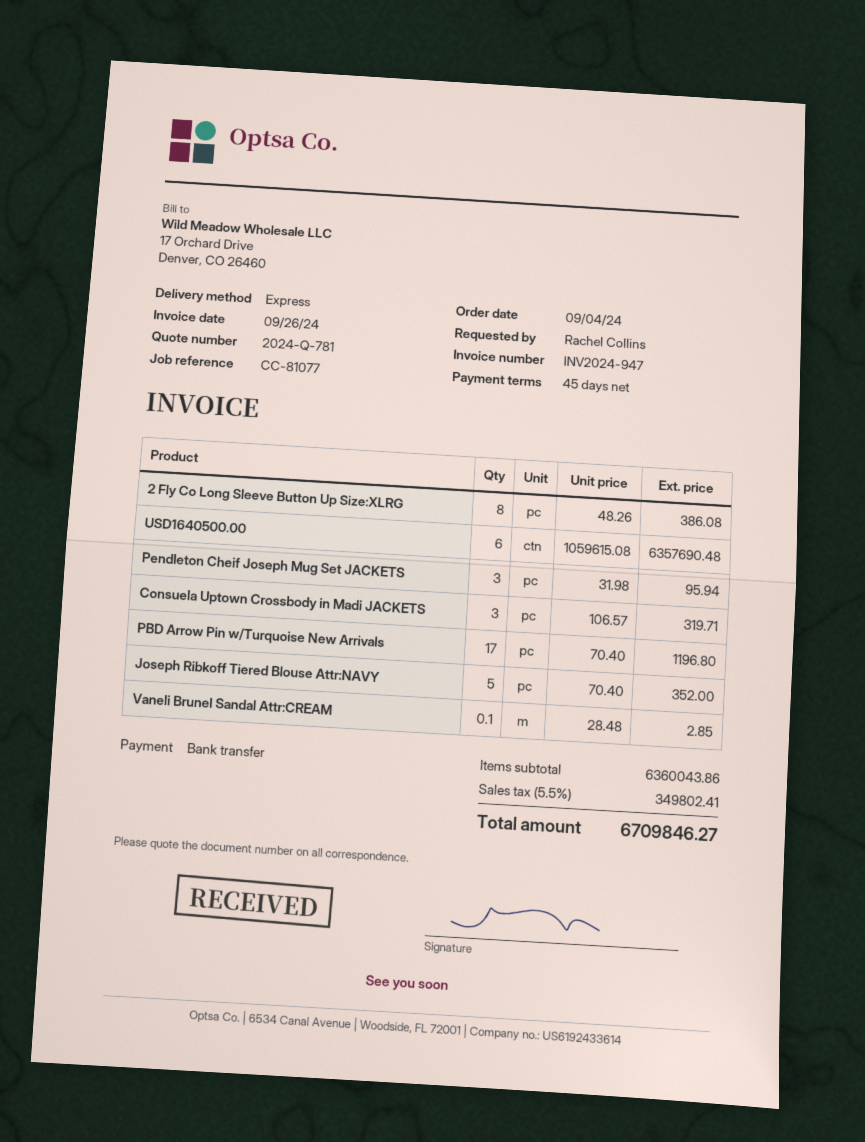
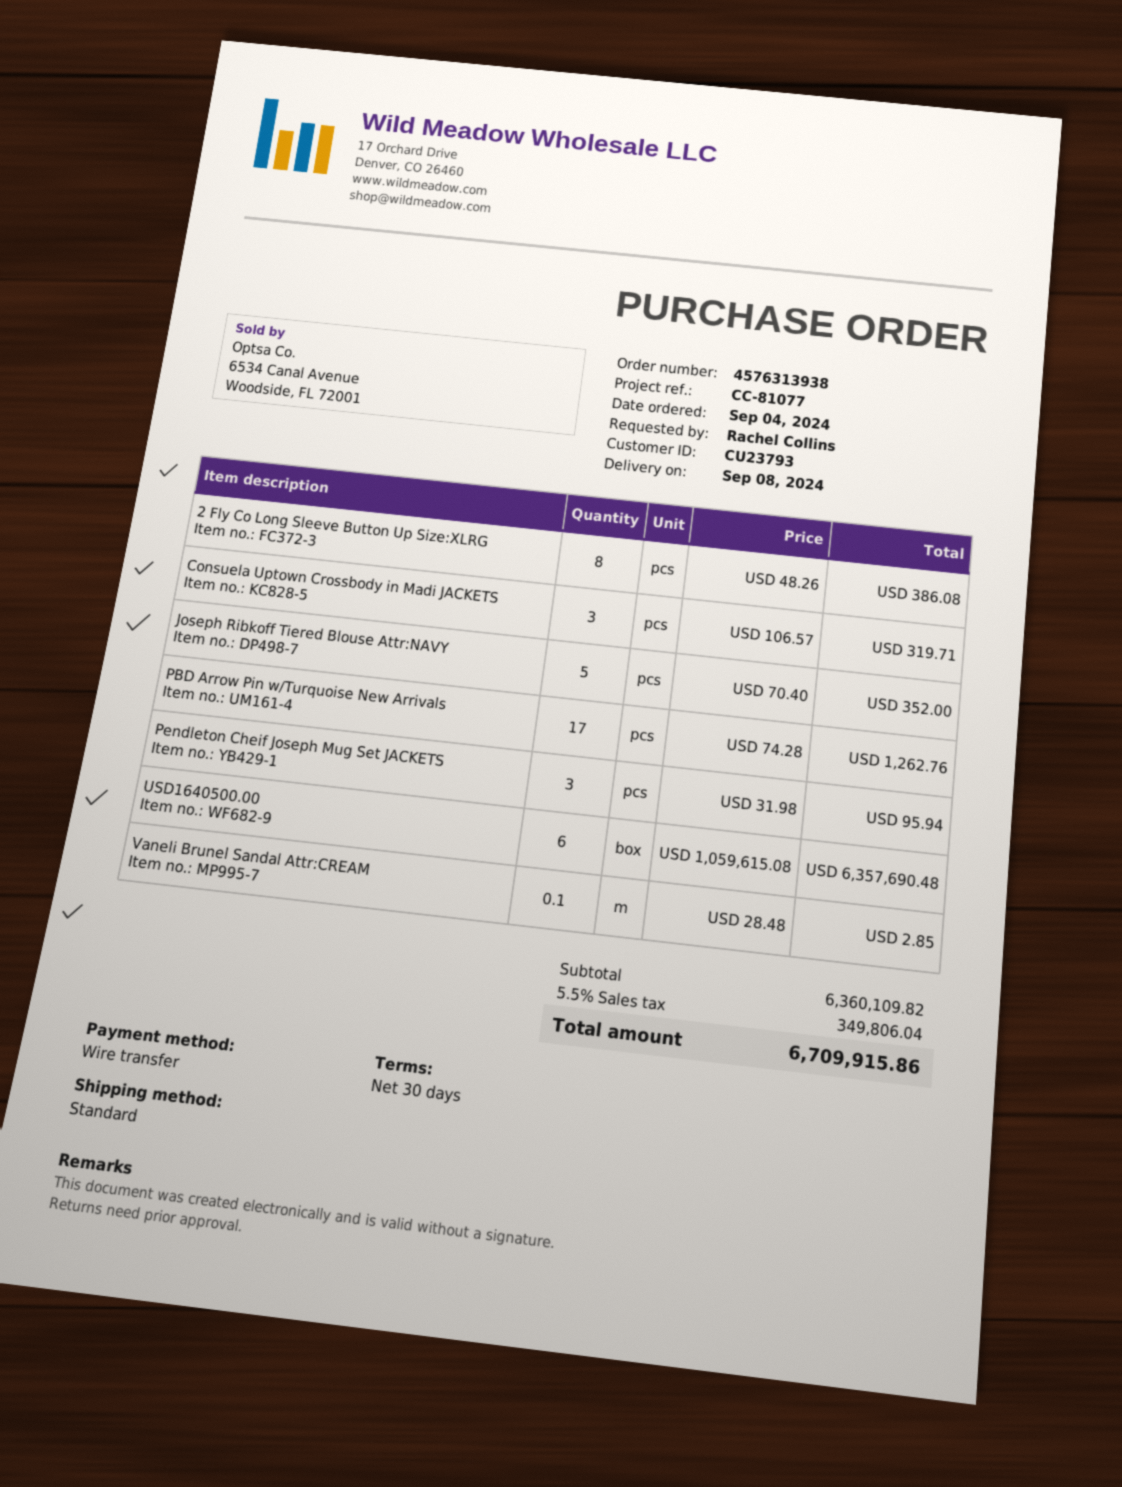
payment terms: 45 days -> 30 days
shipping method: express -> standard
PBD Arrow Pin w/Turquoise New Arrivals: 17 x 70.40 = 1196.80 -> 17 x 74.28 = 1262.76
subtotal: 6360043.86 -> 6360109.82
tax: 5.5% = 349802.41 -> 5.5% = 349806.04
total: 6709846.27 -> 6709915.86

